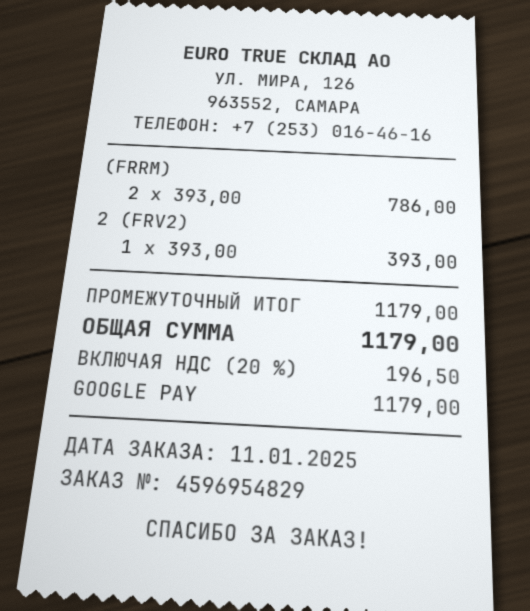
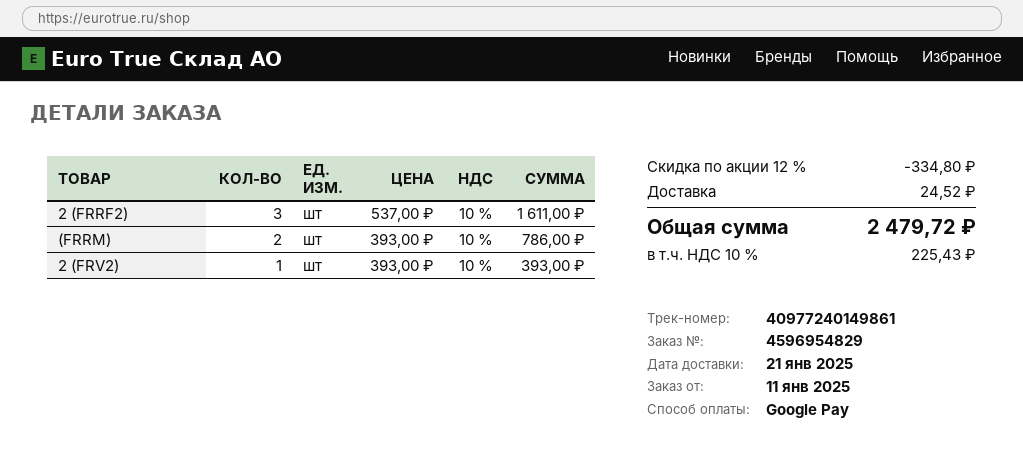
2 (FRRF2): none -> 3 x 537.00 = 1611.00
discount: none -> 12% = 334.80
shipping: none -> 24.52
tax: 20% = 196.50 -> 10% = 225.43
total: 1179.00 -> 2479.72

